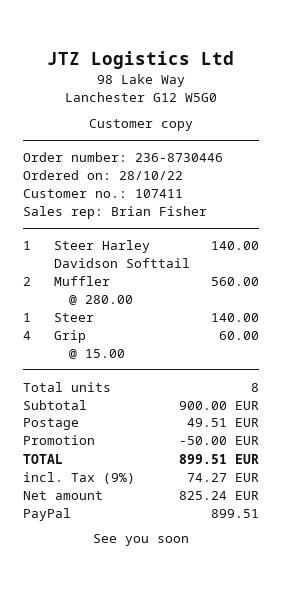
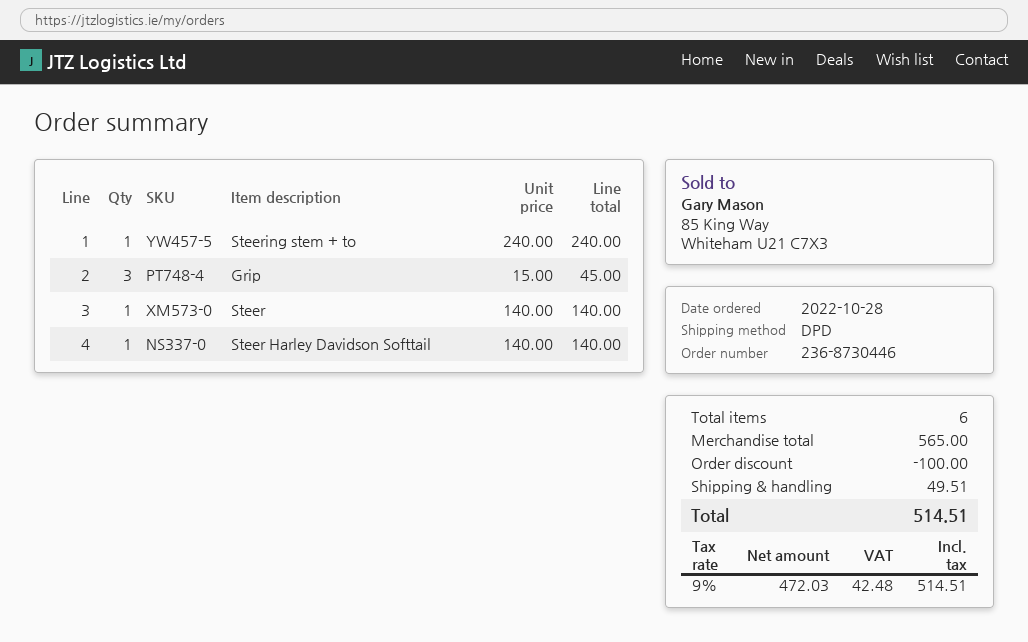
Muffler: 2 x 280.00 = 560.00 -> none
Grip: 4 x 15.00 = 60.00 -> 3 x 15.00 = 45.00
Steering stem + to: none -> 1 x 240.00 = 240.00
total quantity: 8 -> 6
subtotal: 900.00 -> 565.00
discount: 50.00 -> 100.00
net: 825.24 -> 472.03
tax: 9% = 74.27 -> 9% = 42.48
total: 899.51 -> 514.51

